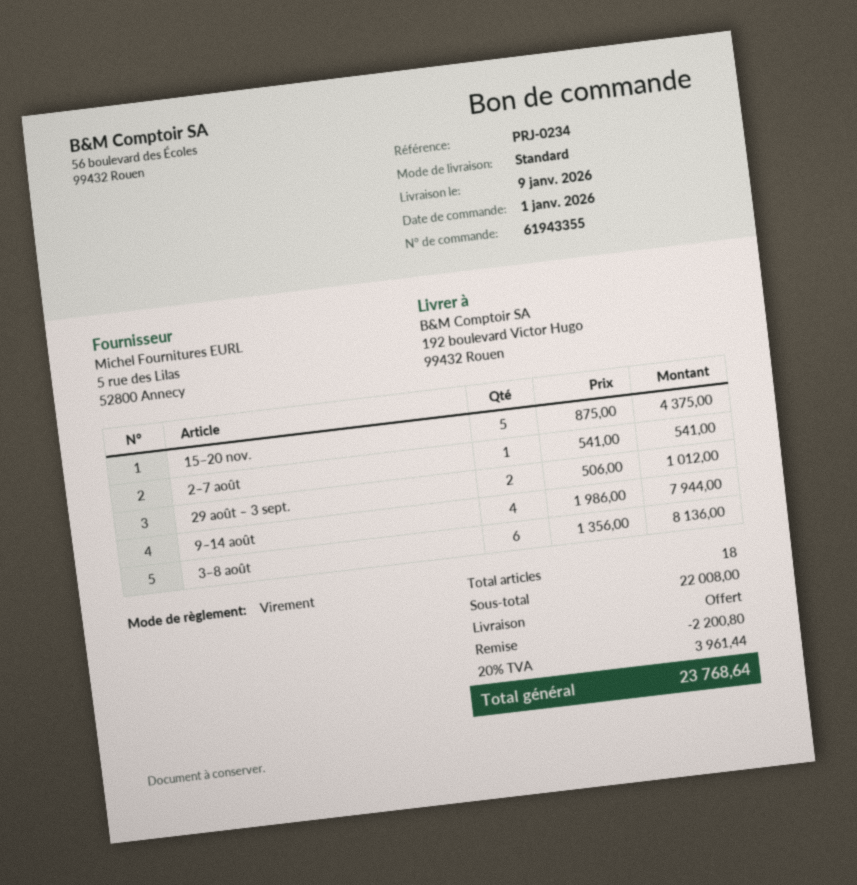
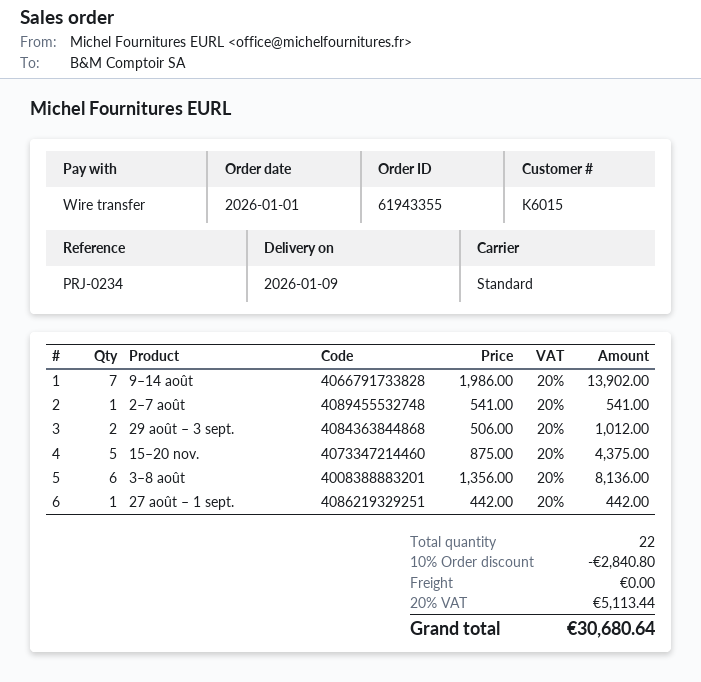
9–14 août: 4 x 1986.00 = 7944.00 -> 7 x 1986.00 = 13902.00
27 août – 1 sept.: none -> 1 x 442.00 = 442.00
total quantity: 18 -> 22
discount: 2200.80 -> 2840.80
tax: 20% = 3961.44 -> 20% = 5113.44
total: 23768.64 -> 30680.64

